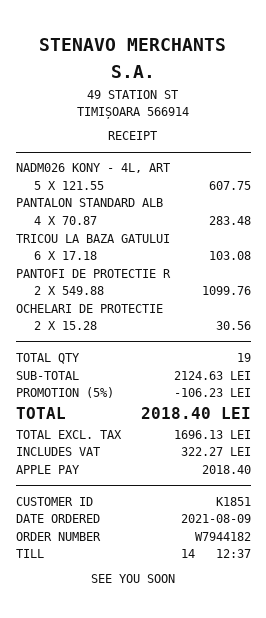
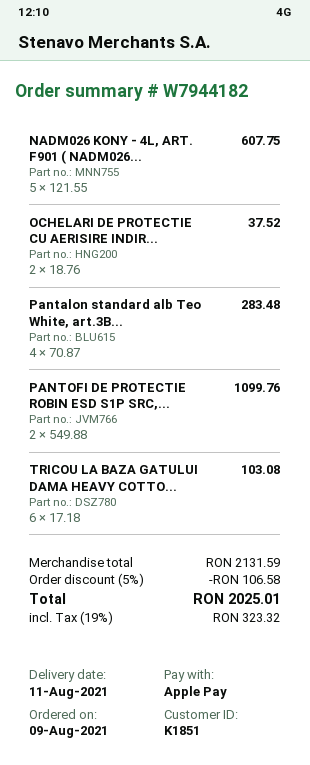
OCHELARI DE PROTECTIE: 2 x 15.28 = 30.56 -> 2 x 18.76 = 37.52
subtotal: 2124.63 -> 2131.59
discount: 5% = 106.23 -> 5% = 106.58
tax: 322.27 -> 323.32
total: 2018.40 -> 2025.01

